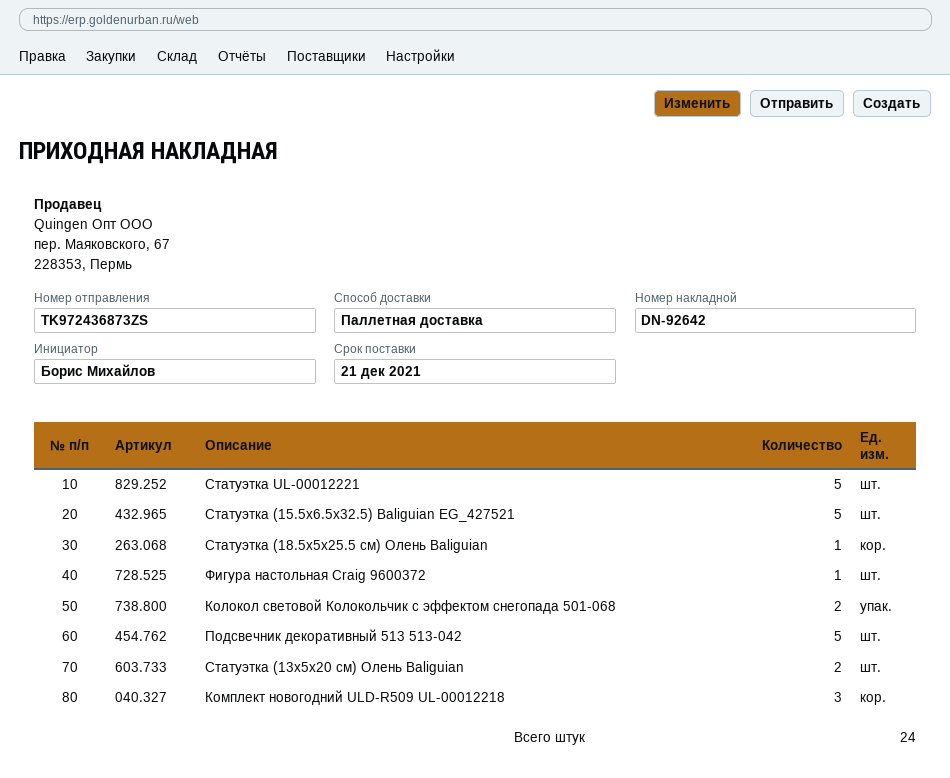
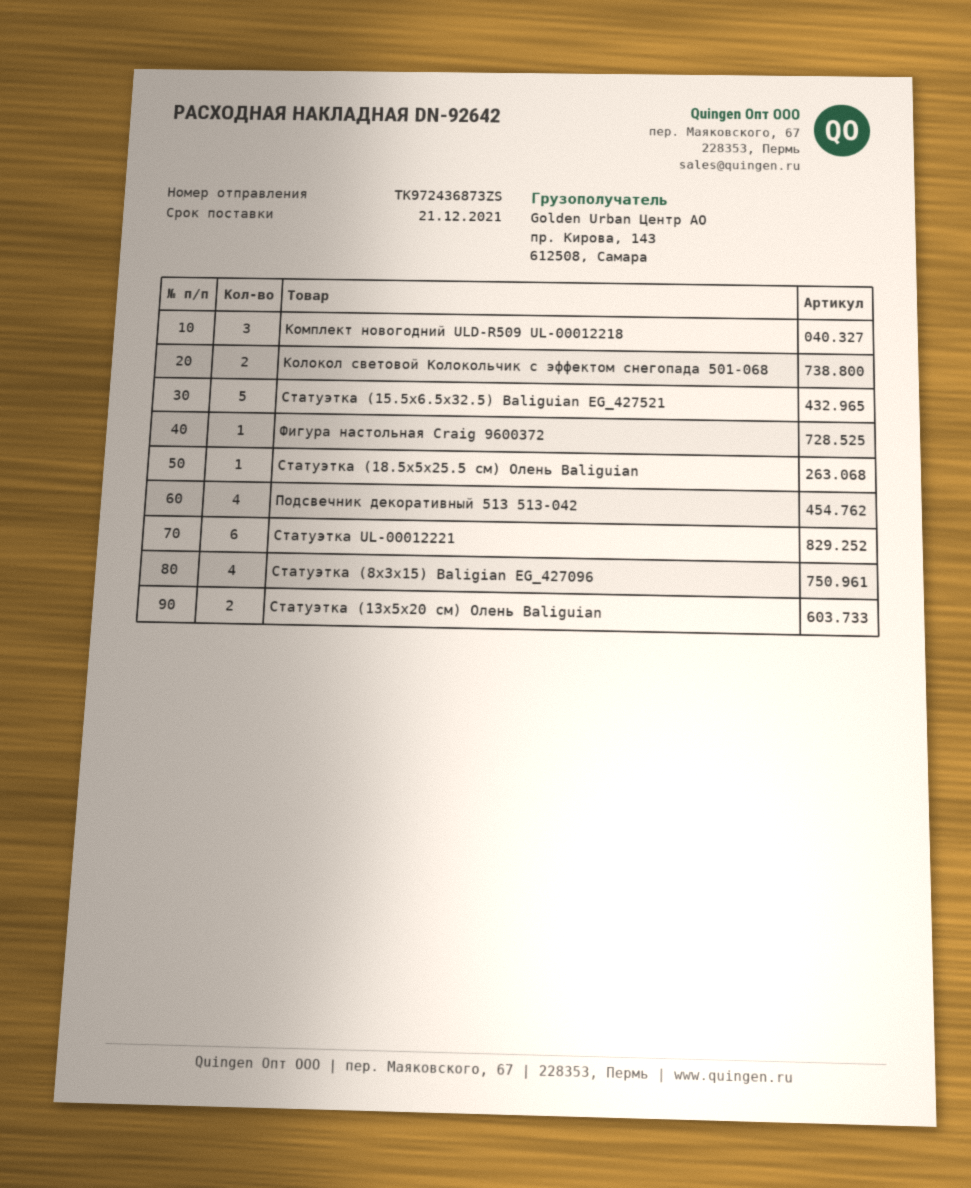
Статуэтка UL-00012221: 5 -> 6
Подсвечник декоративный 513 513-042: 5 -> 4
Статуэтка (8х3х15) Baligian EG_427096: none -> 4

